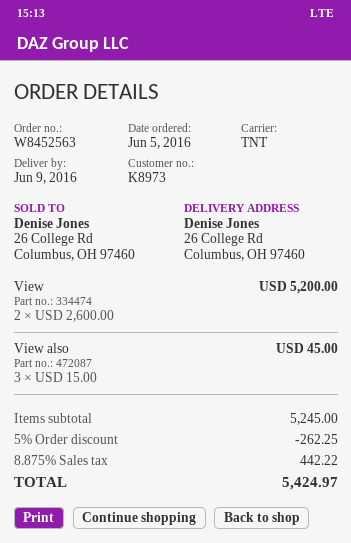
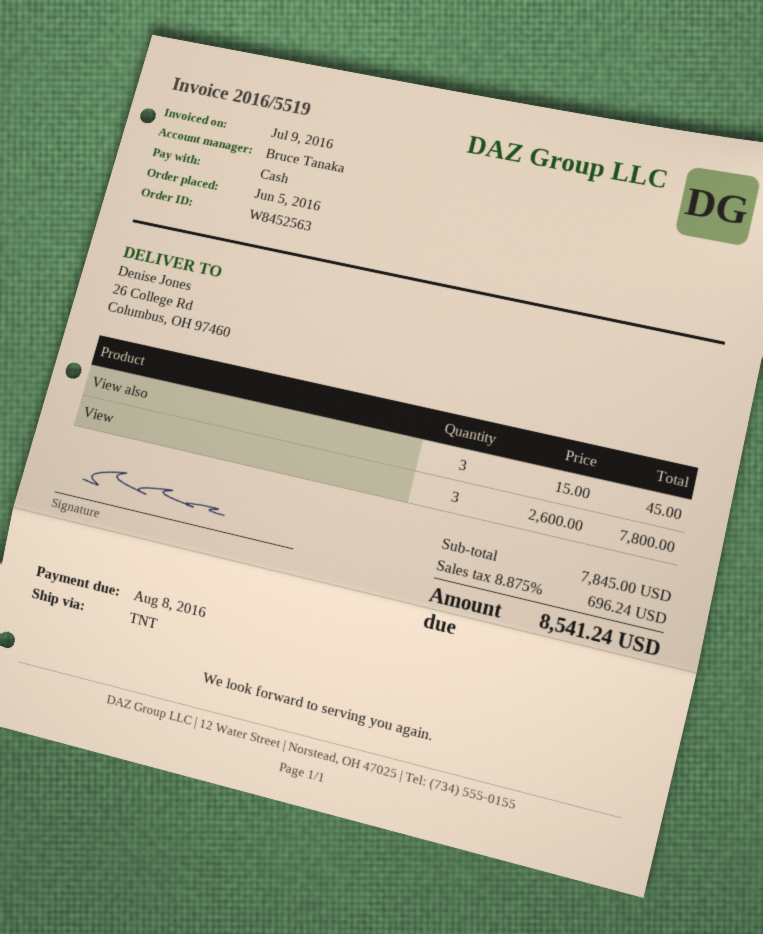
View: 2 x 2600.00 = 5200.00 -> 3 x 2600.00 = 7800.00
subtotal: 5245.00 -> 7845.00
discount: 5% = 262.25 -> none
tax: 8.875% = 442.22 -> 8.875% = 696.24
total: 5424.97 -> 8541.24

